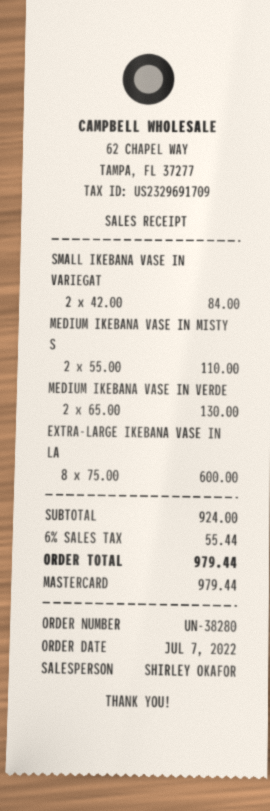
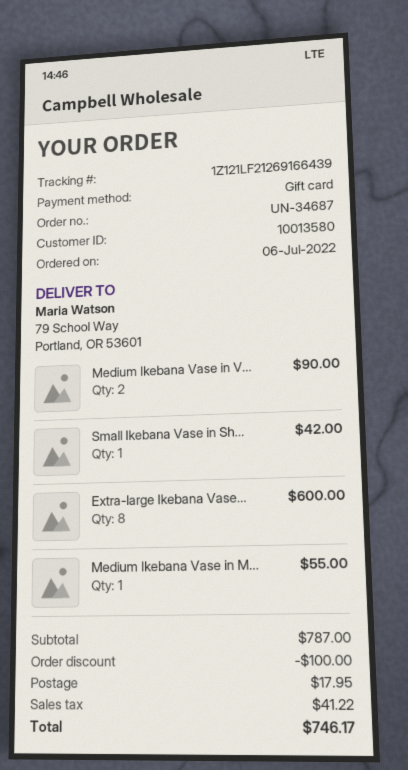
order number: UN-38280 -> UN-34687
order date: 2022-07-07 -> 2022-07-06
payment method: Mastercard -> gift card
SMALL IKEBANA VASE IN VARIEGAT: 2 for 84.00 -> none
MEDIUM IKEBANA VASE IN MISTY S: 2 for 110.00 -> 1 for 55.00
MEDIUM IKEBANA VASE IN VERDE: 2 for 130.00 -> 2 for 90.00
Small Ikebana Vase in Sh...: none -> 1 for 42.00
subtotal: 924.00 -> 787.00
discount: none -> 100.00
shipping: none -> 17.95
tax: 55.44 -> 41.22
total: 979.44 -> 746.17

